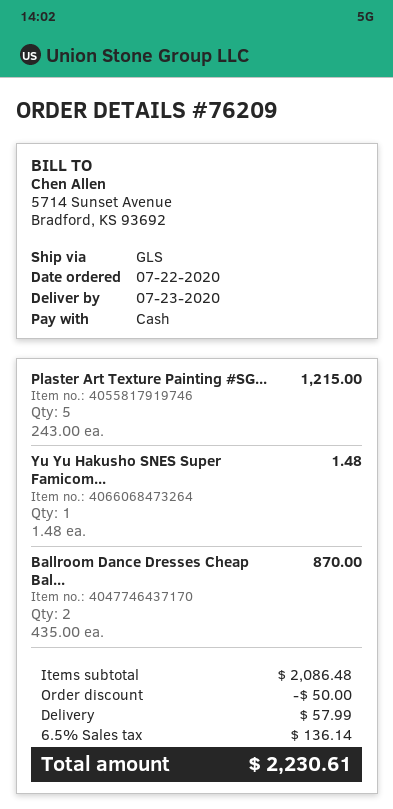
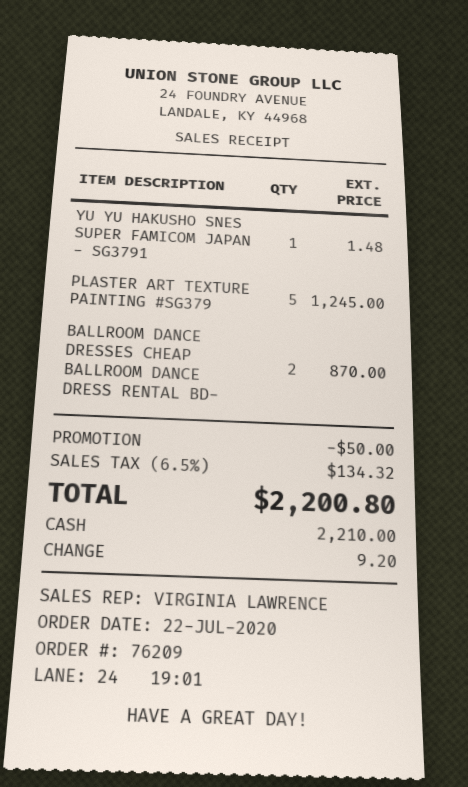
Plaster Art Texture Painting #SG...: 5 for 1215.00 -> 5 for 1245.00
shipping: 57.99 -> none
tax: 6.5% = 136.14 -> 6.5% = 134.32
total: 2230.61 -> 2200.80

